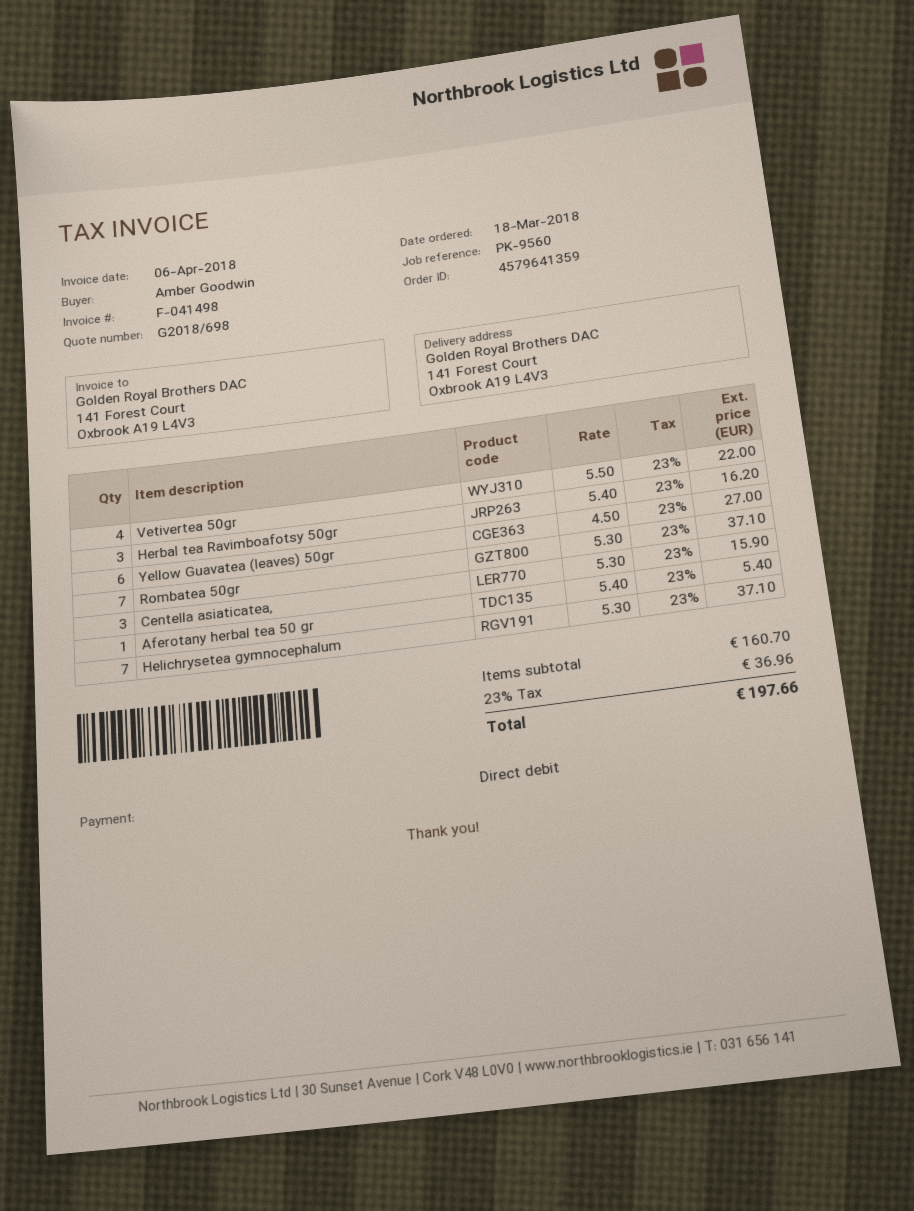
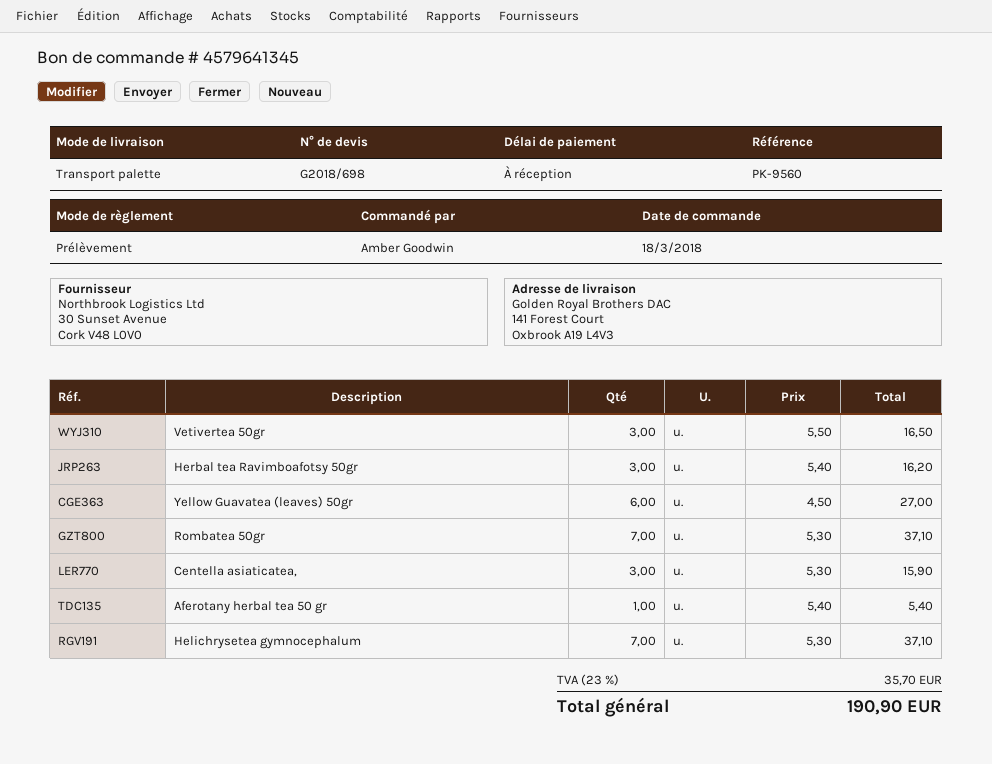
order number: 4579641359 -> 4579641345
Vetivertea 50gr: 4 x 5.50 = 22.00 -> 3 x 5.50 = 16.50
tax: 23% = 36.96 -> 23% = 35.70
total: 197.66 -> 190.90

